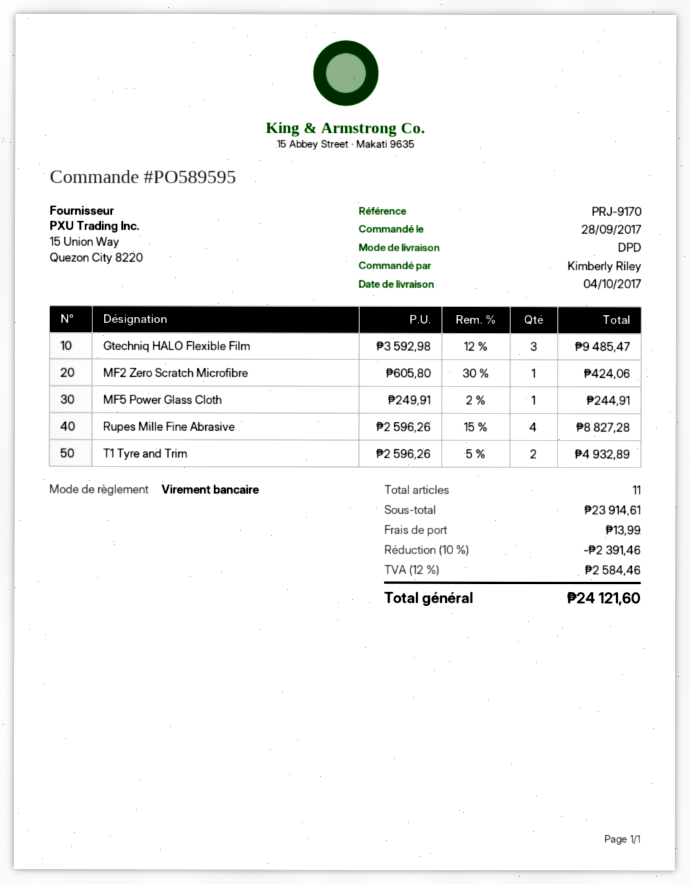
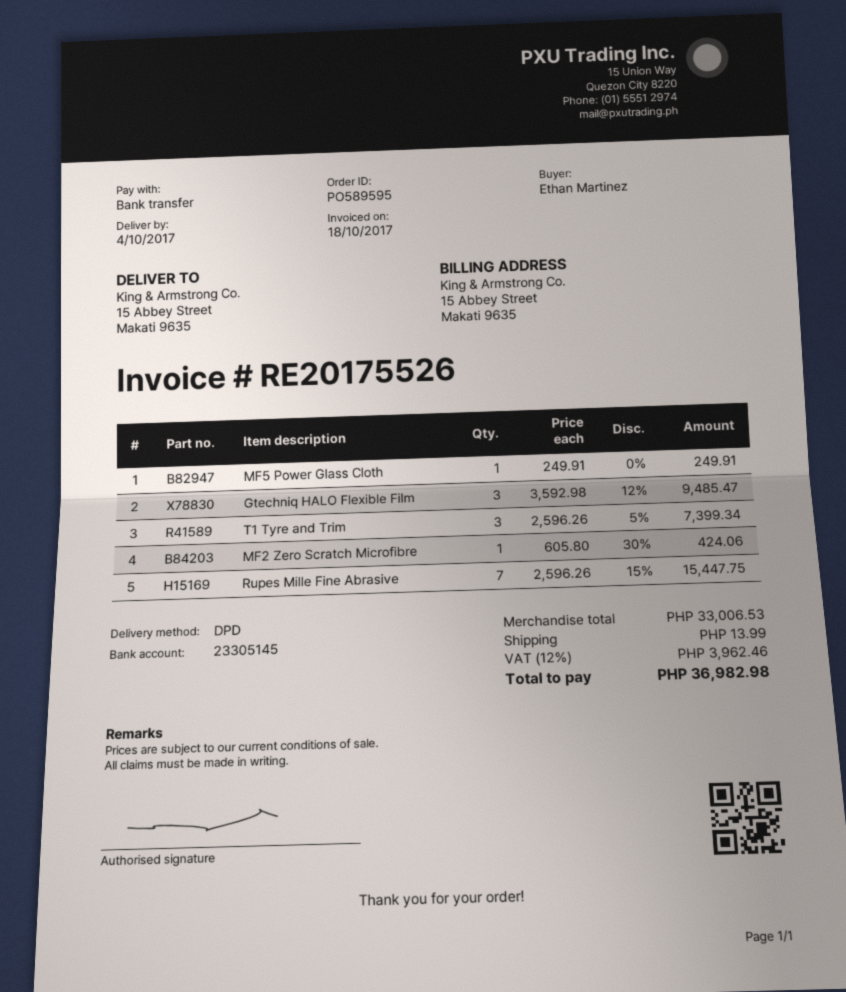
ordered by: Kimberly Riley -> Ethan Martinez
MF5 Power Glass Cloth: 1 x 249.91 - 2% = 244.91 -> 1 x 249.91 = 249.91
Rupes Mille Fine Abrasive: 4 x 2596.26 - 15% = 8827.28 -> 7 x 2596.26 - 15% = 15447.75
T1 Tyre and Trim: 2 x 2596.26 - 5% = 4932.89 -> 3 x 2596.26 - 5% = 7399.34
subtotal: 23914.61 -> 33006.53
discount: 10% = 2391.46 -> none
tax: 12% = 2584.46 -> 12% = 3962.46
total: 24121.60 -> 36982.98

